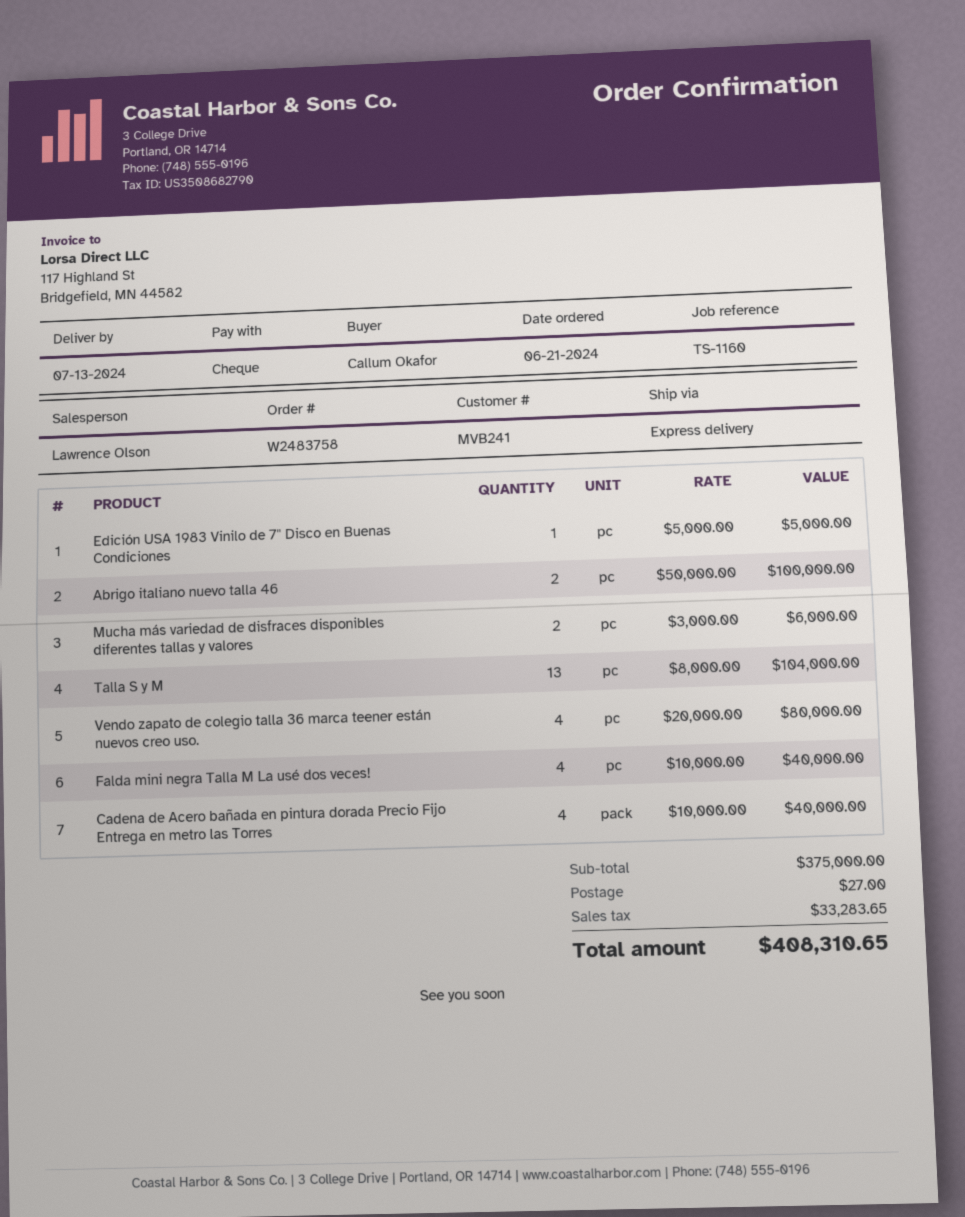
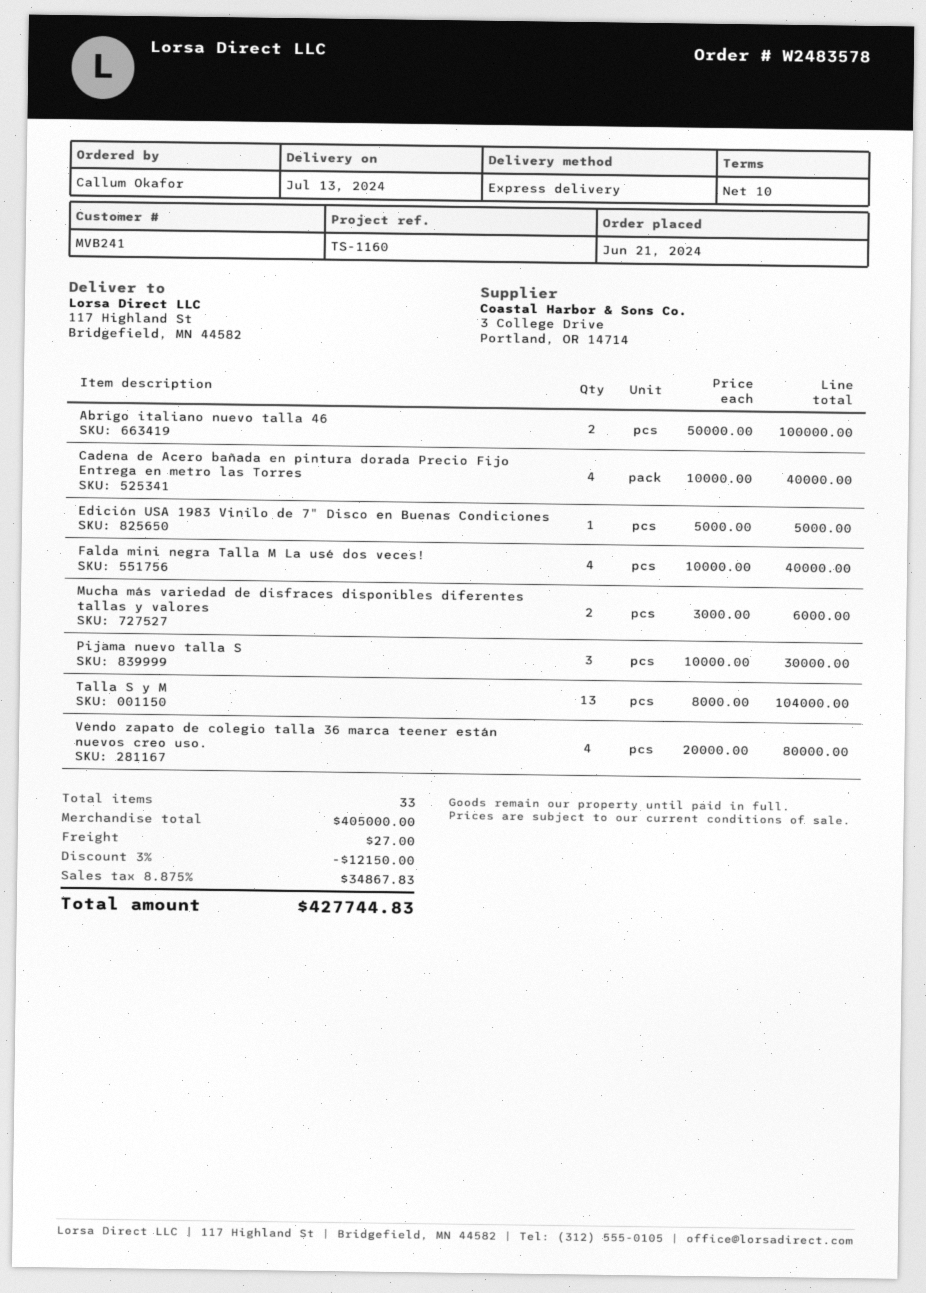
order number: W2483758 -> W2483578
Pijama nuevo talla S: none -> 3 x 10000.00 = 30000.00
subtotal: 375000.00 -> 405000.00
discount: none -> 3% = 12150.00
tax: 33283.65 -> 34867.83
total: 408310.65 -> 427744.83

